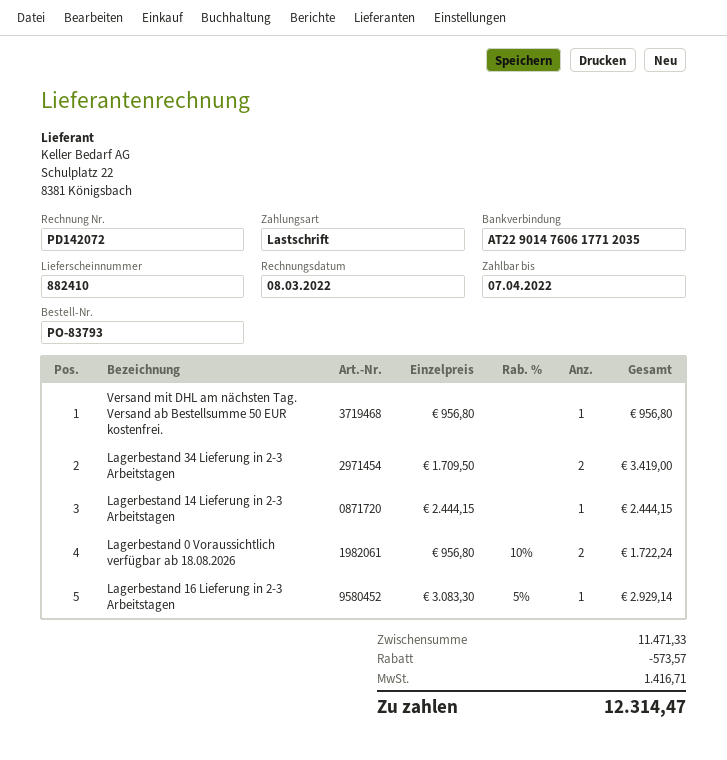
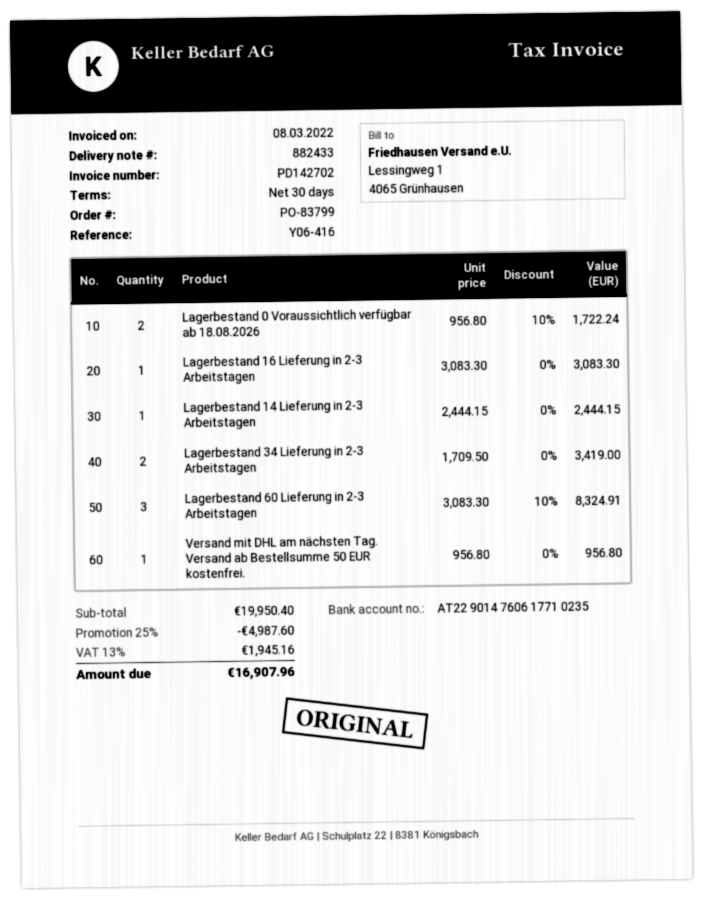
order number: PO-83793 -> PO-83799
delivery note number: 882410 -> 882433
invoice number: PD142072 -> PD142702
bank account: AT229014760617712035 -> AT229014760617710235
Lagerbestand 16 Lieferung in 2-3 Arbeitstagen: 1 x 3083.30 - 5% = 2929.14 -> 1 x 3083.30 = 3083.30
Lagerbestand 60 Lieferung in 2-3 Arbeitstagen: none -> 3 x 3083.30 - 10% = 8324.91
subtotal: 11471.33 -> 19950.40
discount: 573.57 -> 4987.60
tax: 1416.71 -> 1945.16
total: 12314.47 -> 16907.96

